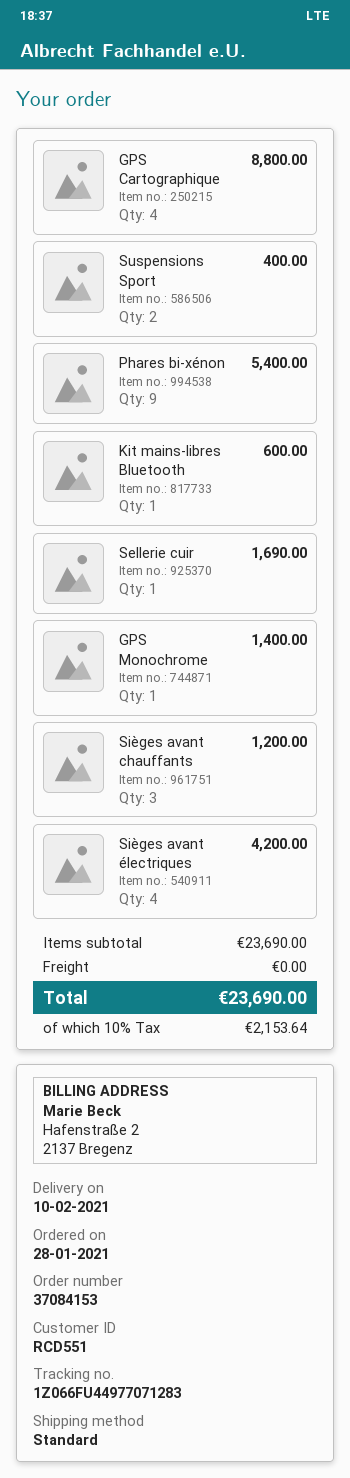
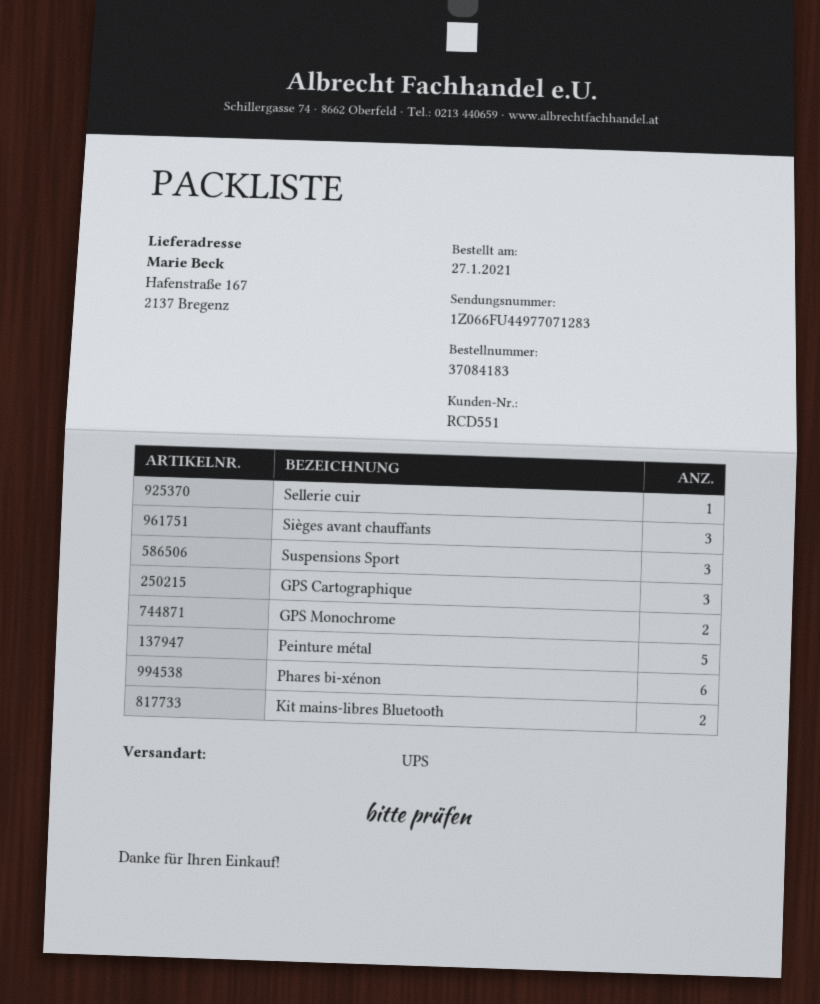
order number: 37084153 -> 37084183
order date: 2021-01-28 -> 2021-01-27
shipping method: standard -> UPS
GPS Cartographique: 4 -> 3
Suspensions Sport: 2 -> 3
Phares bi-xénon: 9 -> 6
Kit mains-libres Bluetooth: 1 -> 2
GPS Monochrome: 1 -> 2
Sièges avant électriques: 4 -> none
Peinture métal: none -> 5

